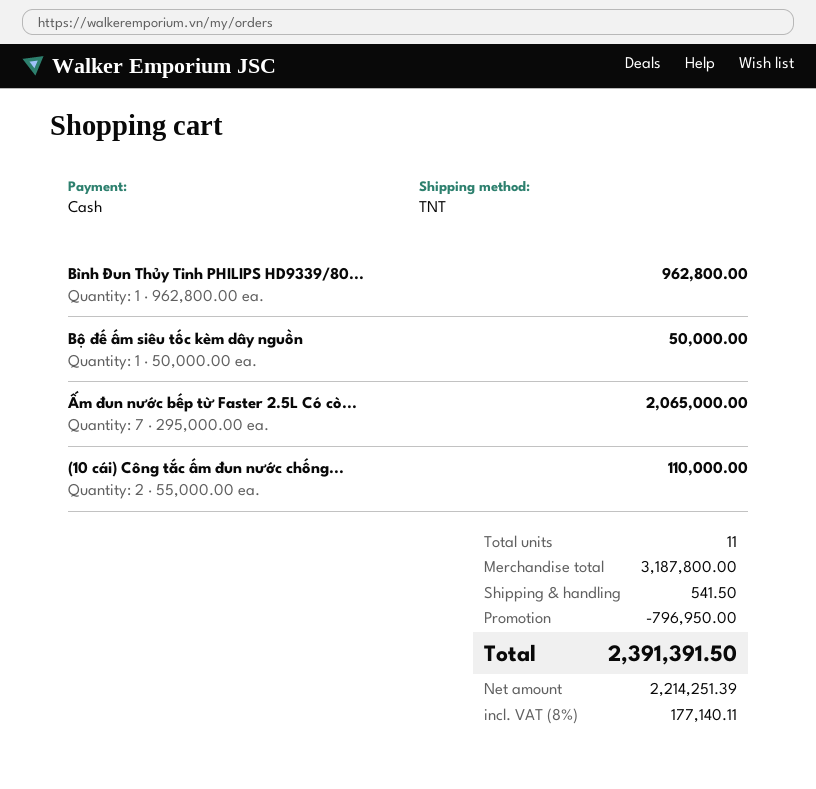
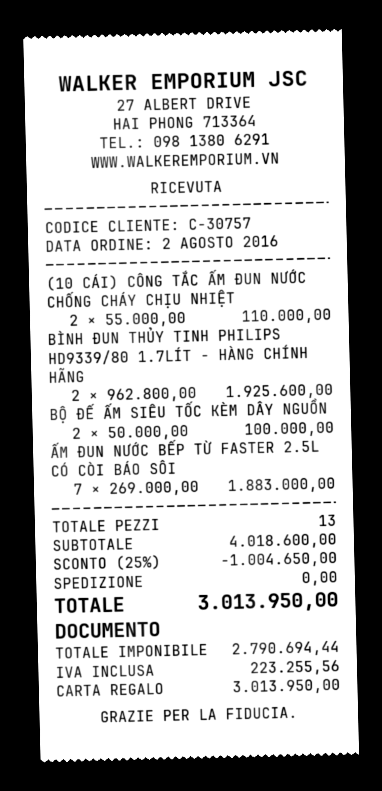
payment method: cash -> gift card
Bình Đun Thủy Tinh PHILIPS HD9339/80...: 1 x 962800.00 = 962800.00 -> 2 x 962800.00 = 1925600.00
Bộ đế ấm siêu tốc kèm dây nguồn: 1 x 50000.00 = 50000.00 -> 2 x 50000.00 = 100000.00
Ấm đun nước bếp từ Faster 2.5L Có cò...: 7 x 295000.00 = 2065000.00 -> 7 x 269000.00 = 1883000.00
total quantity: 11 -> 13
subtotal: 3187800.00 -> 4018600.00
discount: 796950.00 -> 1004650.00
shipping: 541.50 -> 0.00
net: 2214251.39 -> 2790694.44
tax: 177140.11 -> 223255.56
total: 2391391.50 -> 3013950.00

